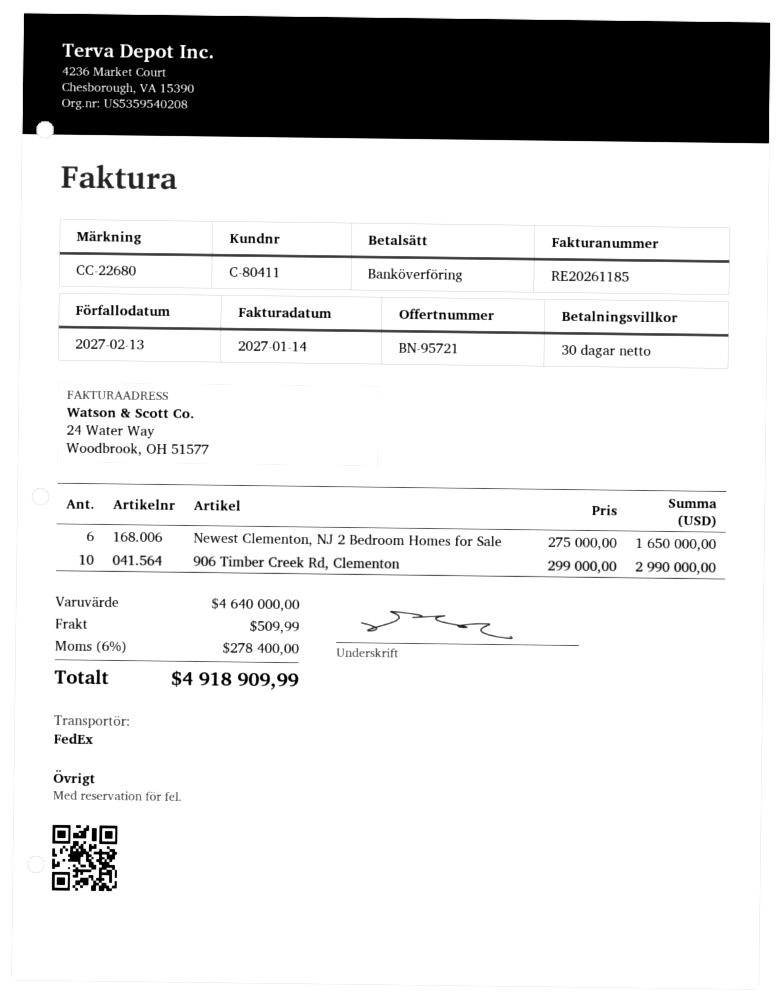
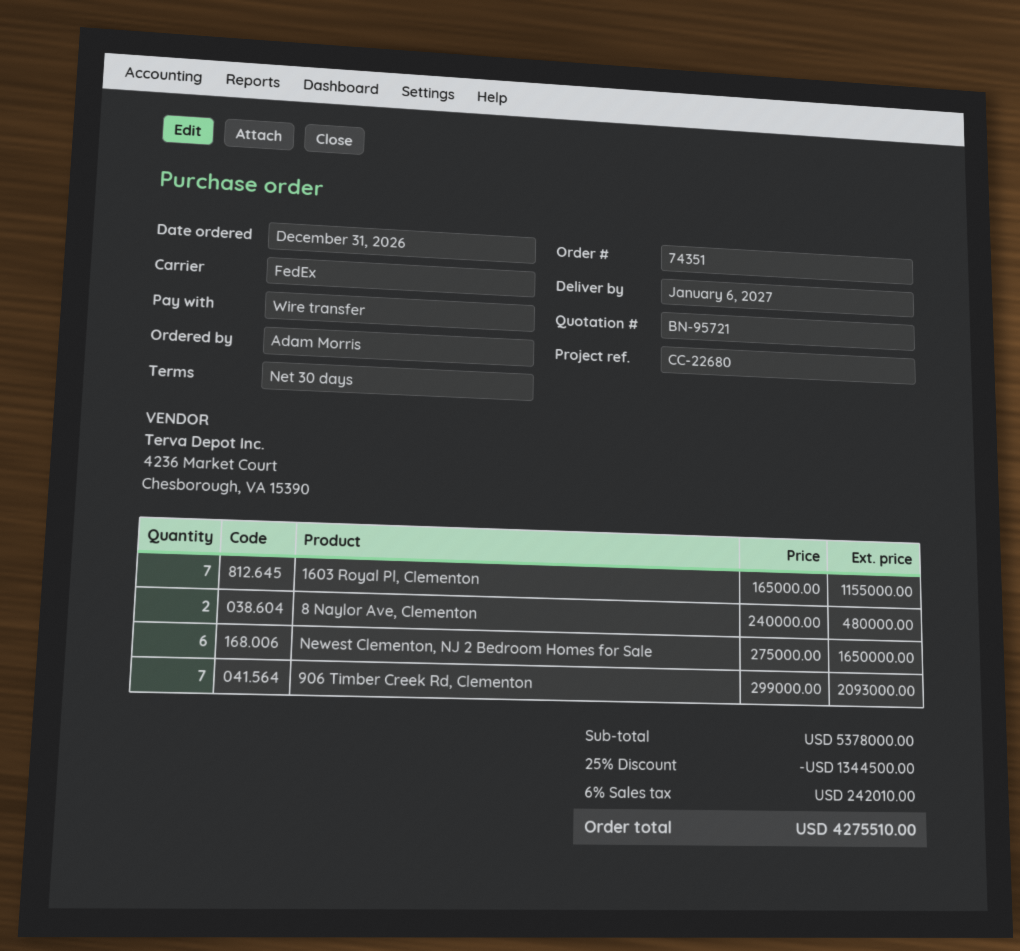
906 Timber Creek Rd, Clementon: 10 x 299000.00 = 2990000.00 -> 7 x 299000.00 = 2093000.00
1603 Royal Pl, Clementon: none -> 7 x 165000.00 = 1155000.00
8 Naylor Ave, Clementon: none -> 2 x 240000.00 = 480000.00
subtotal: 4640000.00 -> 5378000.00
discount: none -> 25% = 1344500.00
shipping: 509.99 -> none
tax: 6% = 278400.00 -> 6% = 242010.00
total: 4918909.99 -> 4275510.00

